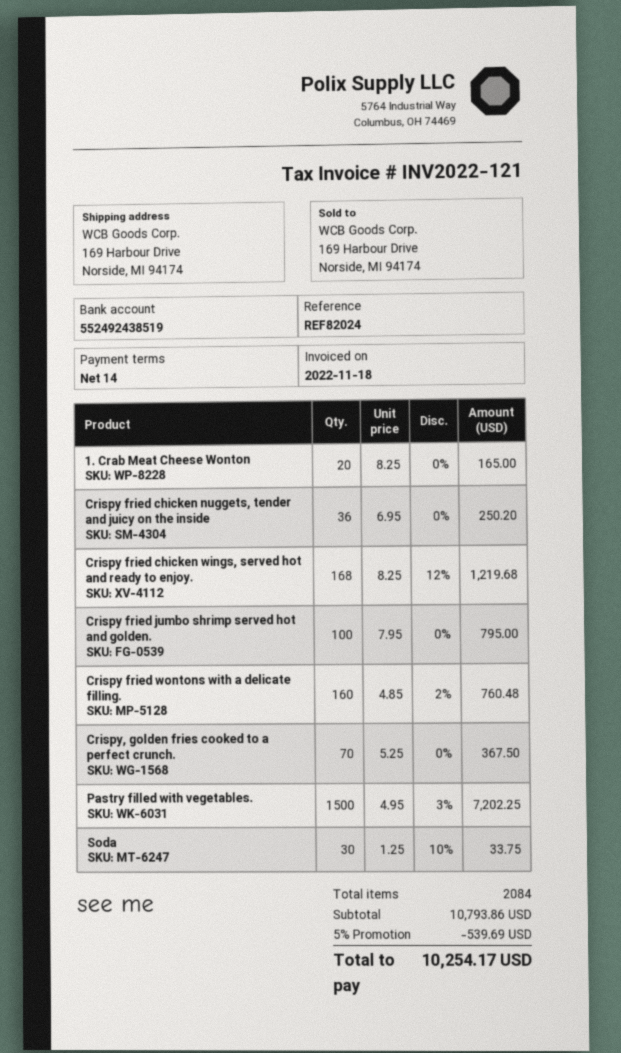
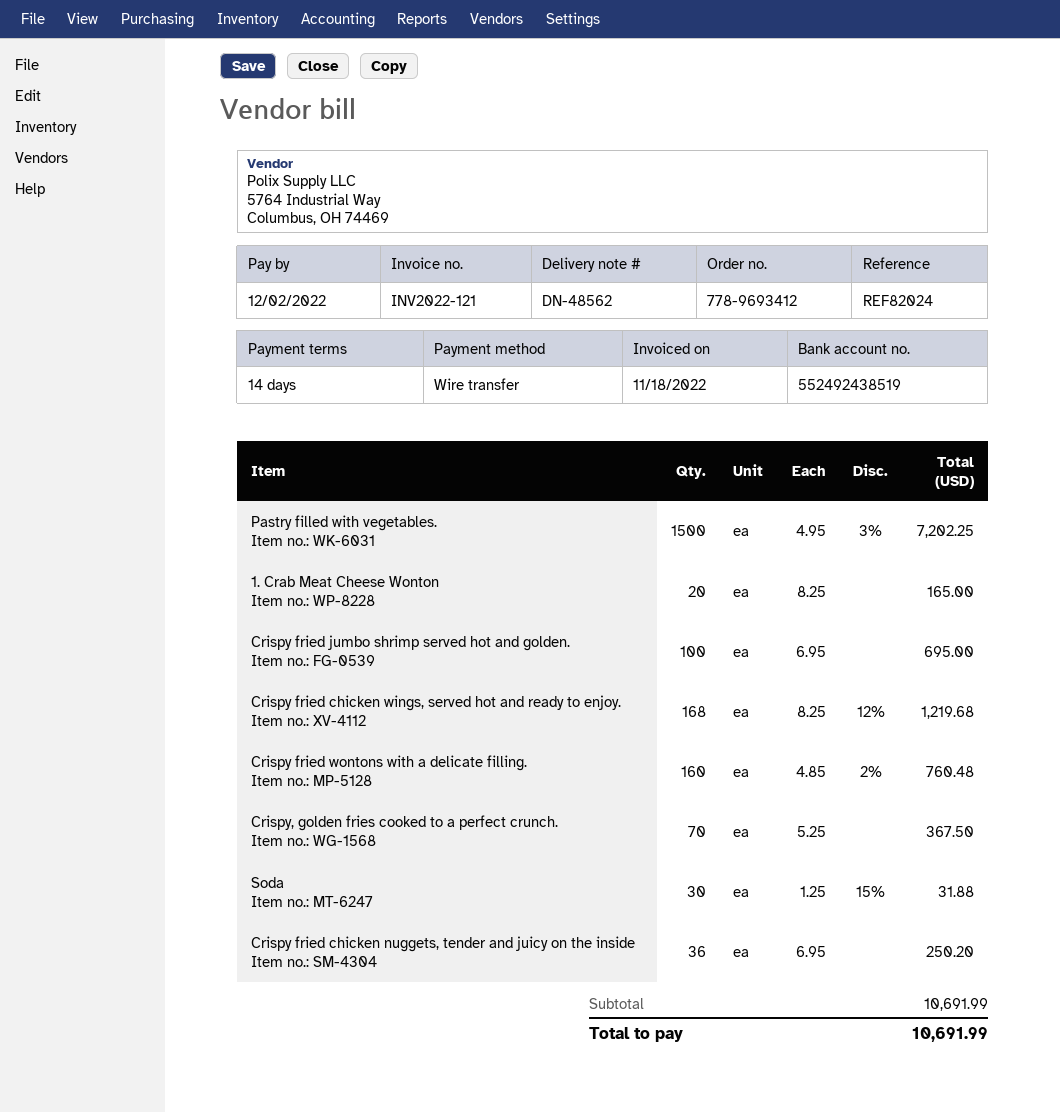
Crispy fried jumbo shrimp served hot and golden.: 100 x 7.95 = 795.00 -> 100 x 6.95 = 695.00
Soda: 30 x 1.25 - 10% = 33.75 -> 30 x 1.25 - 15% = 31.88
subtotal: 10793.86 -> 10691.99
discount: 5% = 539.69 -> none
total: 10254.17 -> 10691.99

